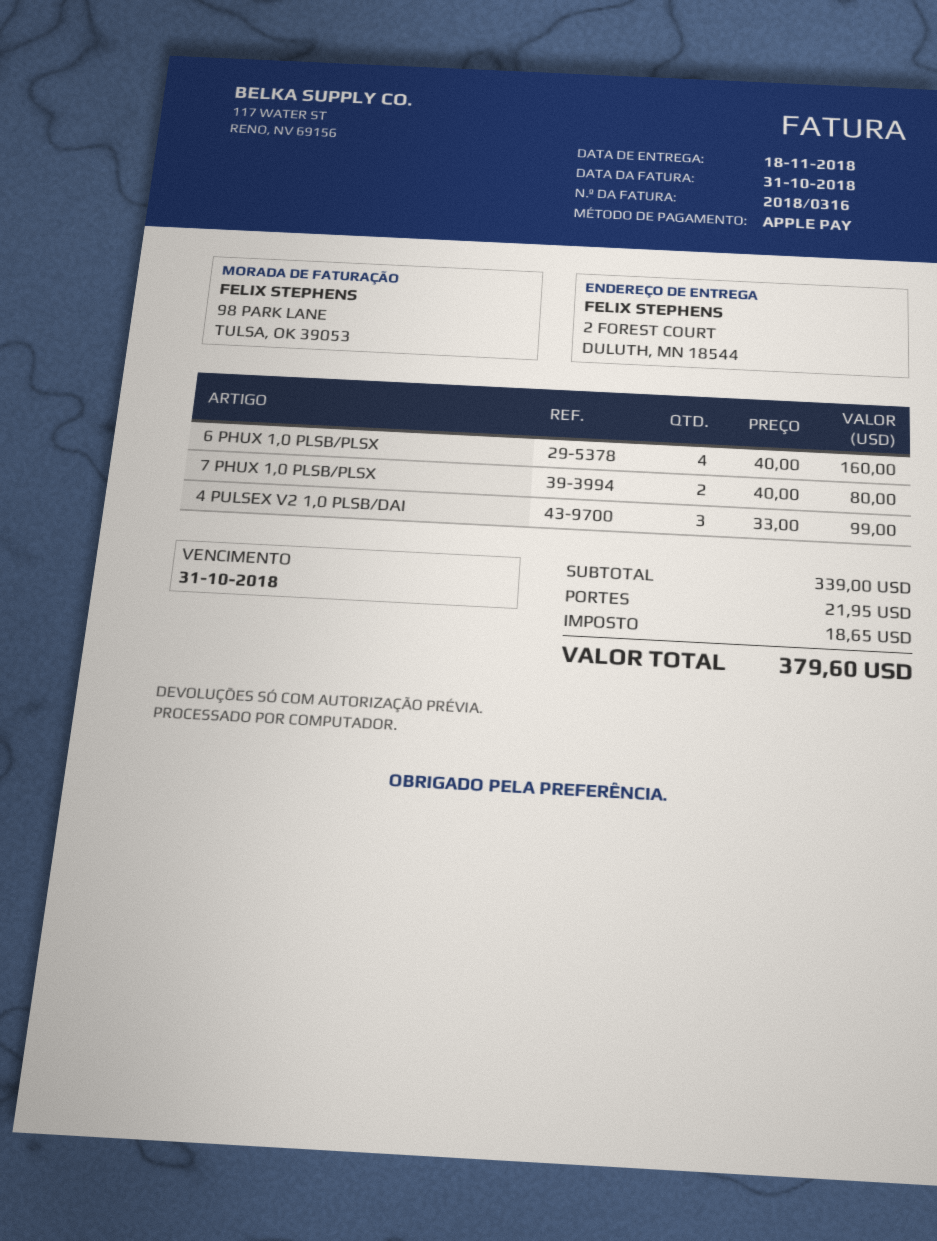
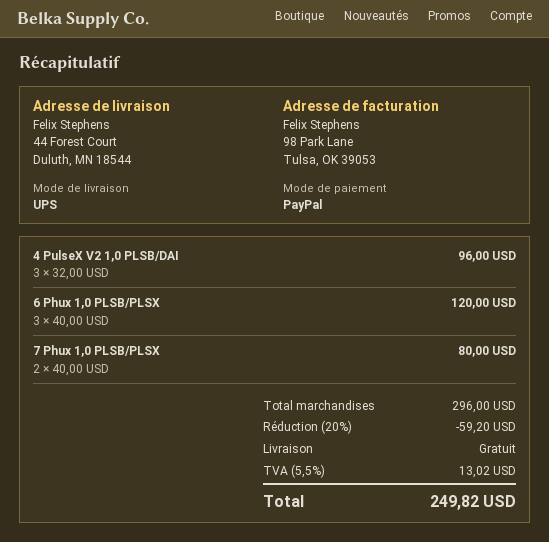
payment method: Apple Pay -> PayPal
ship to: 2 FOREST COURT, DULUTH, MN 18544 -> 44 Forest Court, Duluth, MN 18544
6 PHUX 1,0 PLSB/PLSX: 4 x 40.00 = 160.00 -> 3 x 40.00 = 120.00
4 PULSEX V2 1,0 PLSB/DAI: 3 x 33.00 = 99.00 -> 3 x 32.00 = 96.00
subtotal: 339.00 -> 296.00
discount: none -> 20% = 59.20
shipping: 21.95 -> 0.00
tax: 18.65 -> 13.02
total: 379.60 -> 249.82

